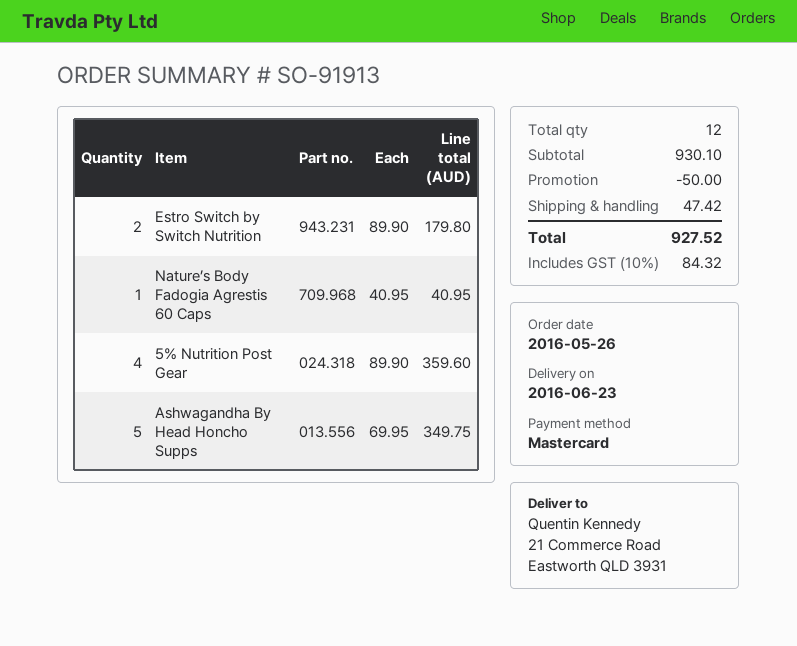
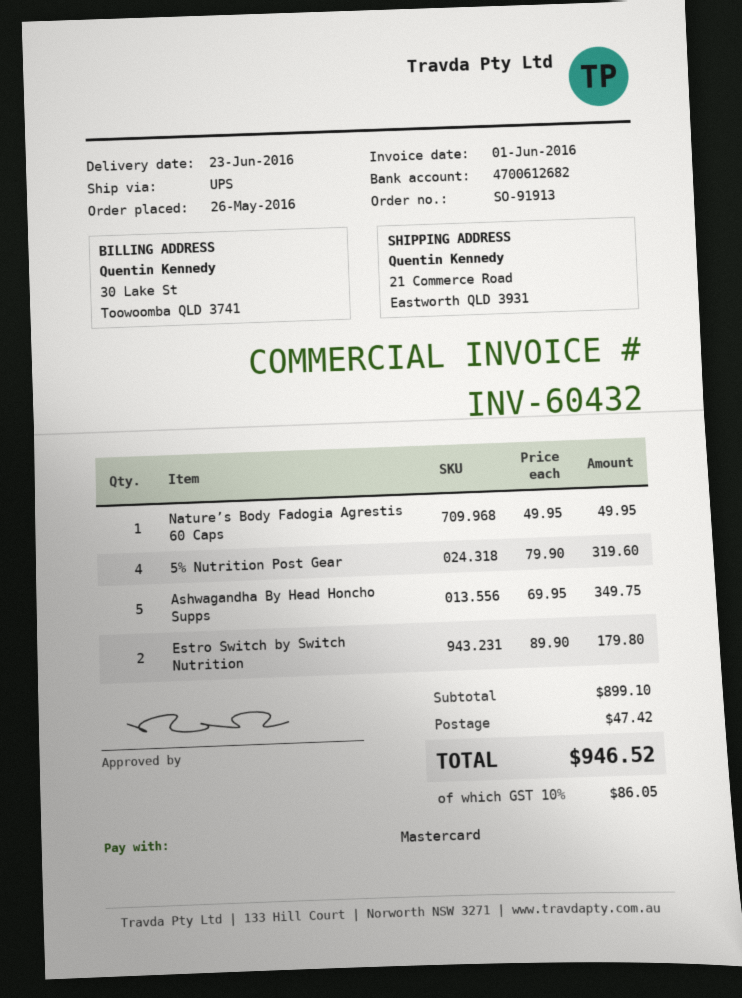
Nature’s Body Fadogia Agrestis 60 Caps: 1 x 40.95 = 40.95 -> 1 x 49.95 = 49.95
5% Nutrition Post Gear: 4 x 89.90 = 359.60 -> 4 x 79.90 = 319.60
subtotal: 930.10 -> 899.10
discount: 50.00 -> none
tax: 10% = 84.32 -> 10% = 86.05
total: 927.52 -> 946.52

